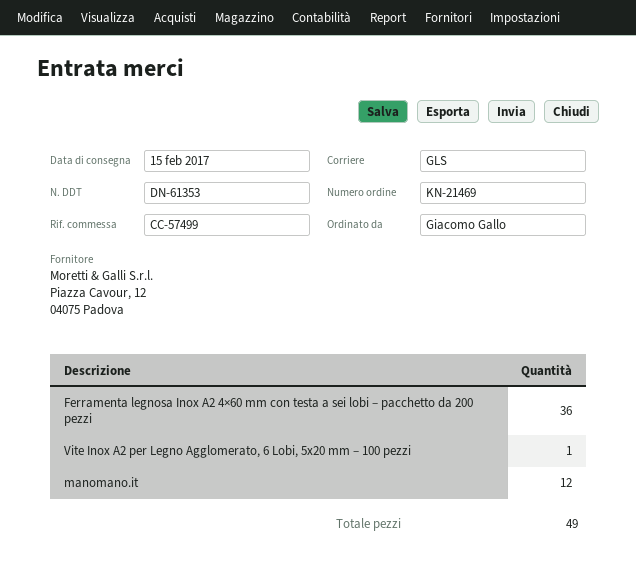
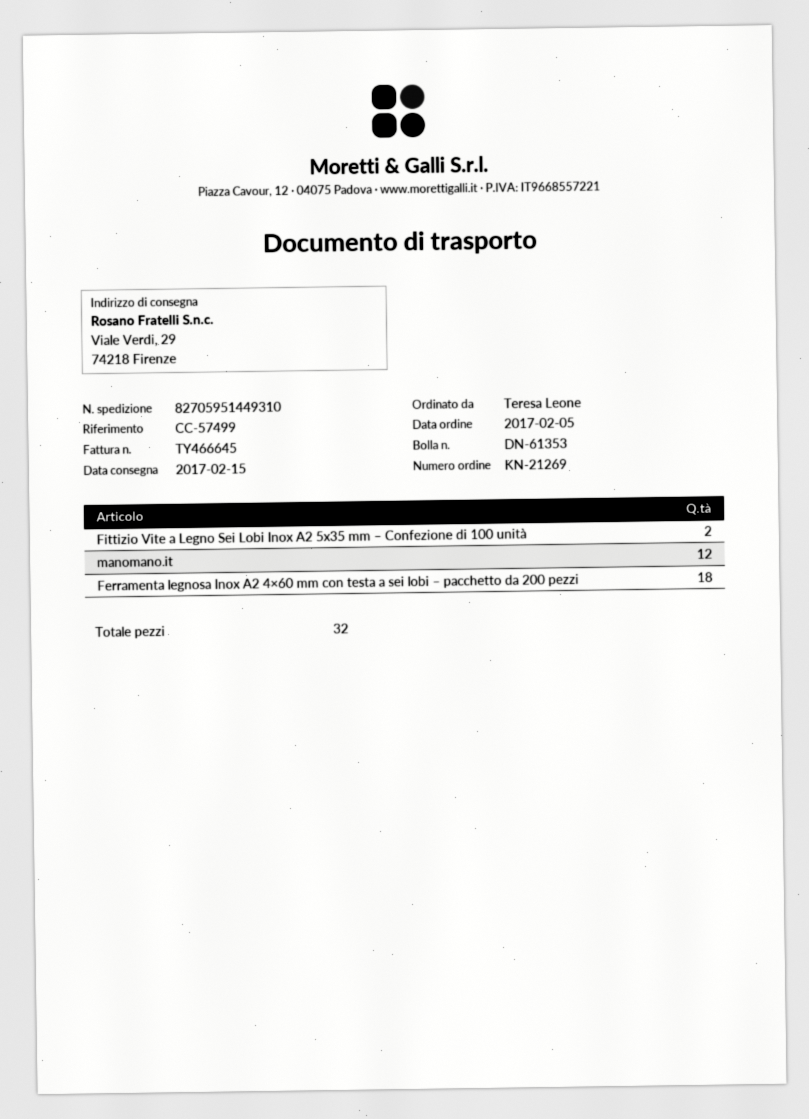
order number: KN-21469 -> KN-21269
ordered by: Giacomo Gallo -> Teresa Leone
Ferramenta legnosa Inox A2 4×60 mm con testa a sei lobi – pacchetto da 200 pezzi: 36 -> 18
Vite Inox A2 per Legno Agglomerato, 6 Lobi, 5x20 mm – 100 pezzi: 1 -> none
Fittizio Vite a Legno Sei Lobi Inox A2 5x35 mm – Confezione di 100 unità: none -> 2
total quantity: 49 -> 32

